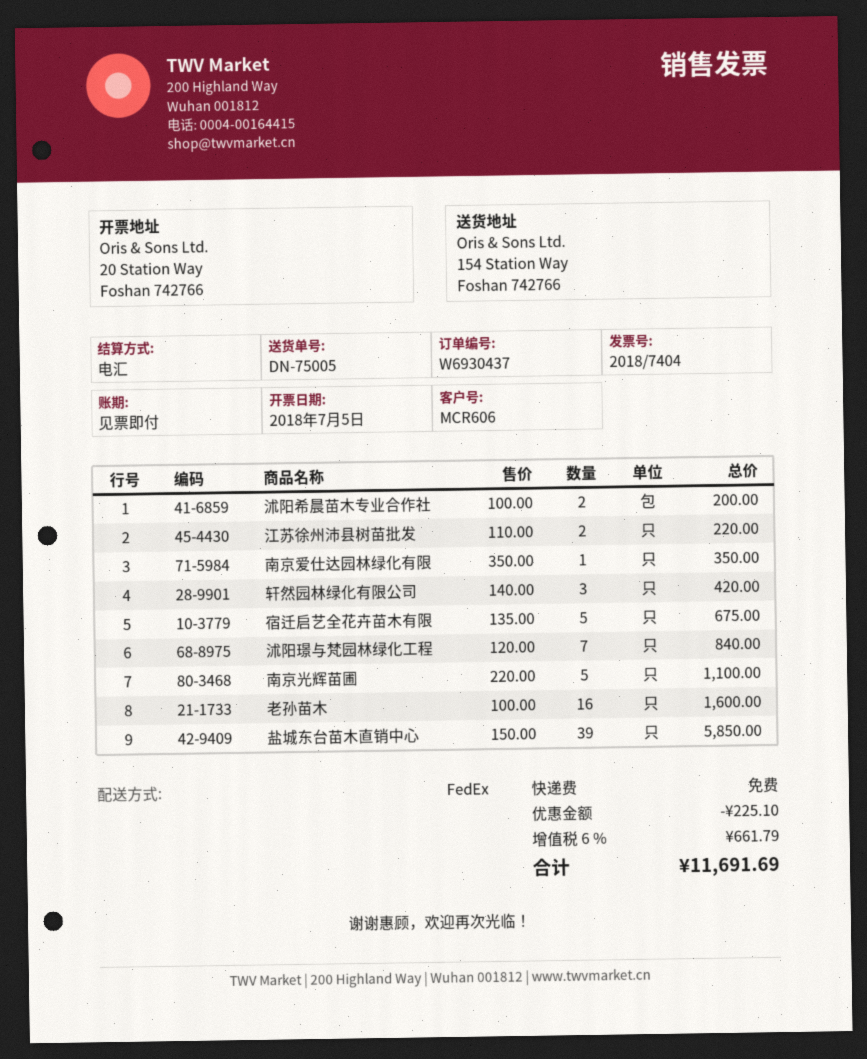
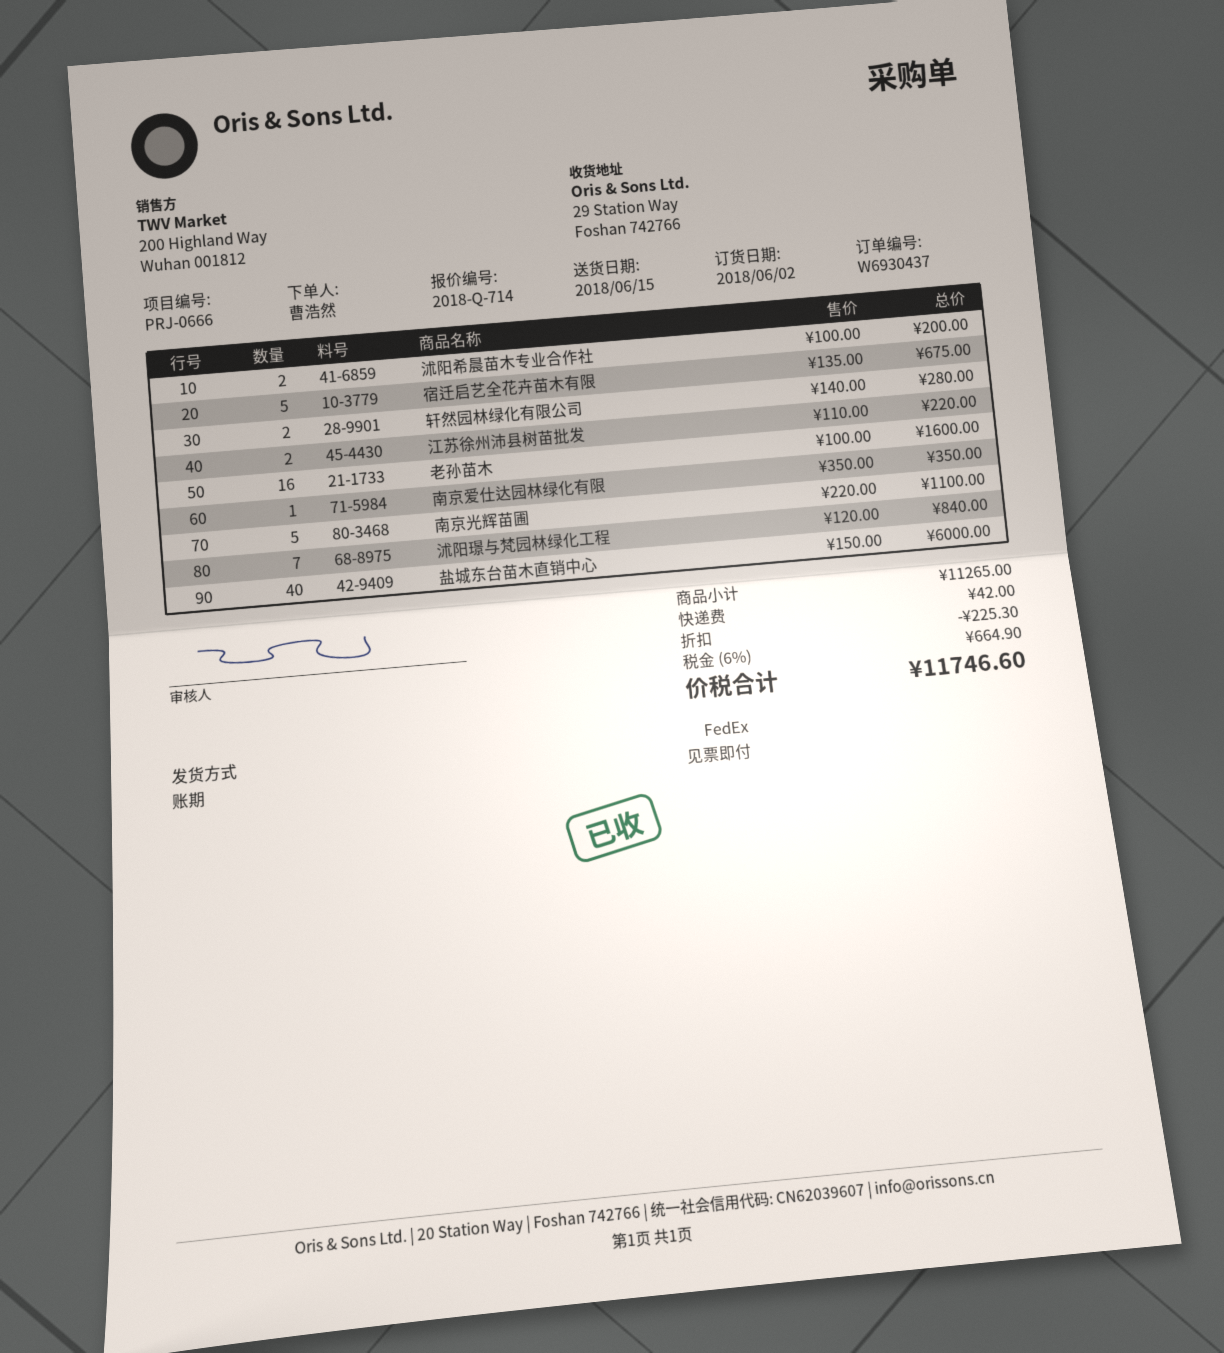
ship to: 154 Station Way, Foshan 742766 -> 29 Station Way, Foshan 742766
轩然园林绿化有限公司: 3 x 140.00 = 420.00 -> 2 x 140.00 = 280.00
盐城东台苗木直销中心: 39 x 150.00 = 5850.00 -> 40 x 150.00 = 6000.00
discount: 225.10 -> 225.30
shipping: 0.00 -> 42.00
tax: 6% = 661.79 -> 6% = 664.90
total: 11691.69 -> 11746.60

